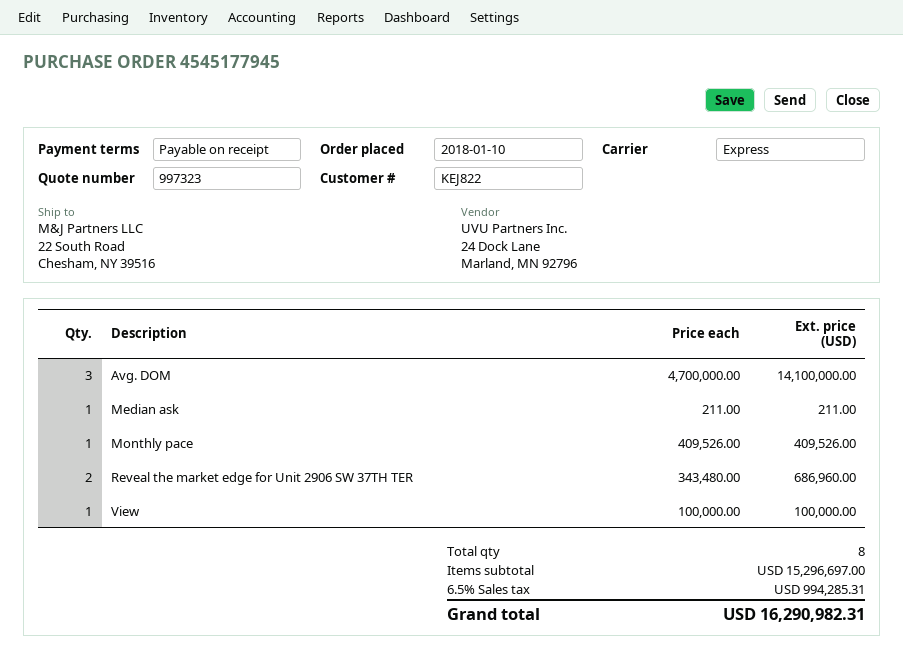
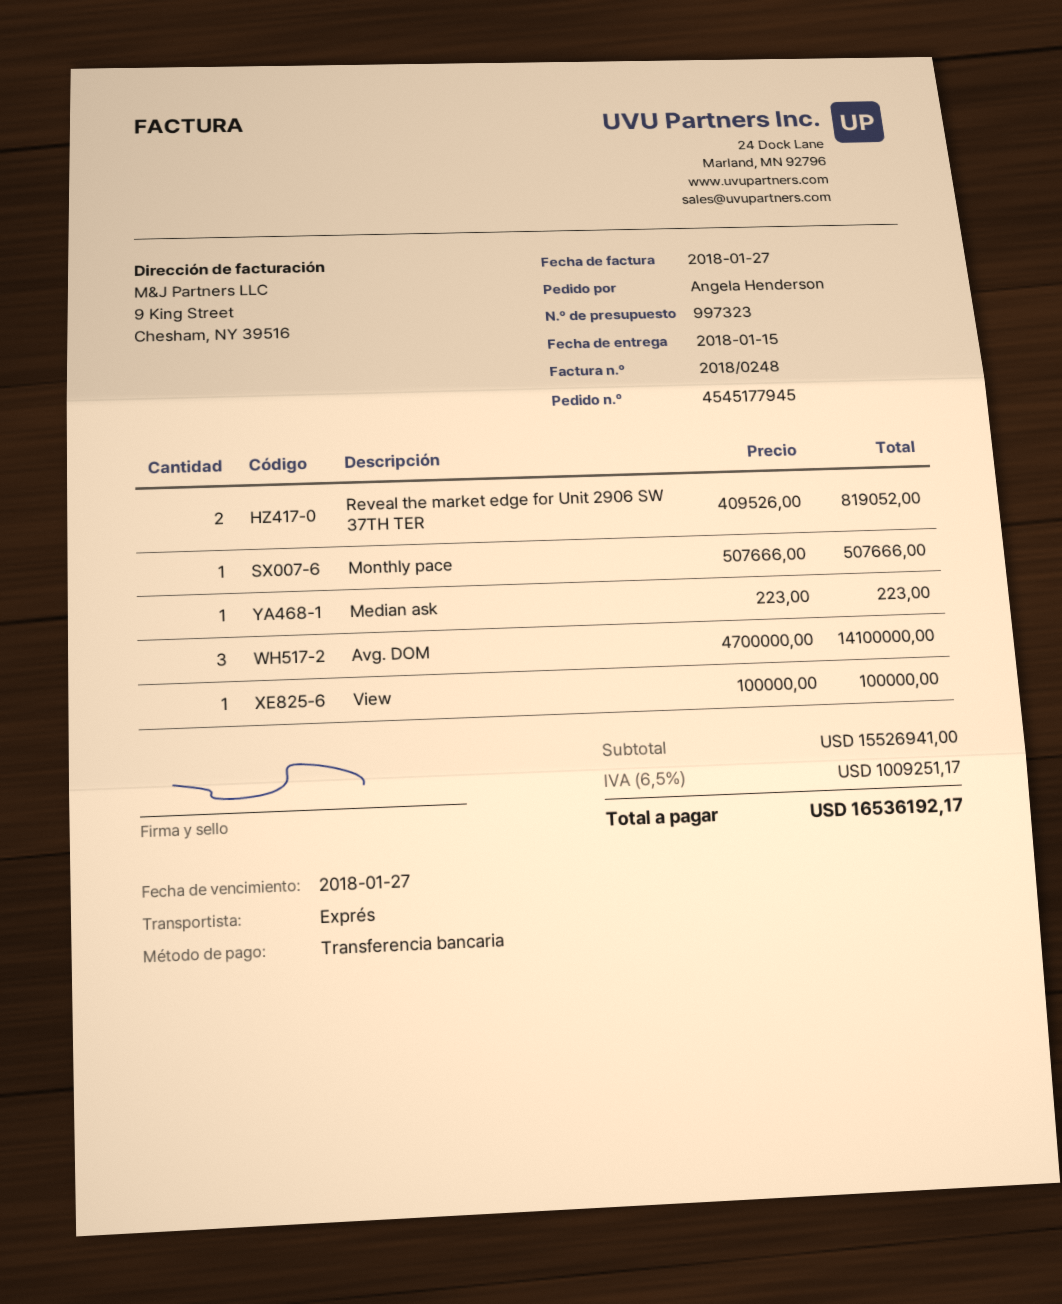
Median ask: 1 x 211.00 = 211.00 -> 1 x 223.00 = 223.00
Monthly pace: 1 x 409526.00 = 409526.00 -> 1 x 507666.00 = 507666.00
Reveal the market edge for Unit 2906 SW 37TH TER: 2 x 343480.00 = 686960.00 -> 2 x 409526.00 = 819052.00
subtotal: 15296697.00 -> 15526941.00
tax: 6.5% = 994285.31 -> 6.5% = 1009251.17
total: 16290982.31 -> 16536192.17

